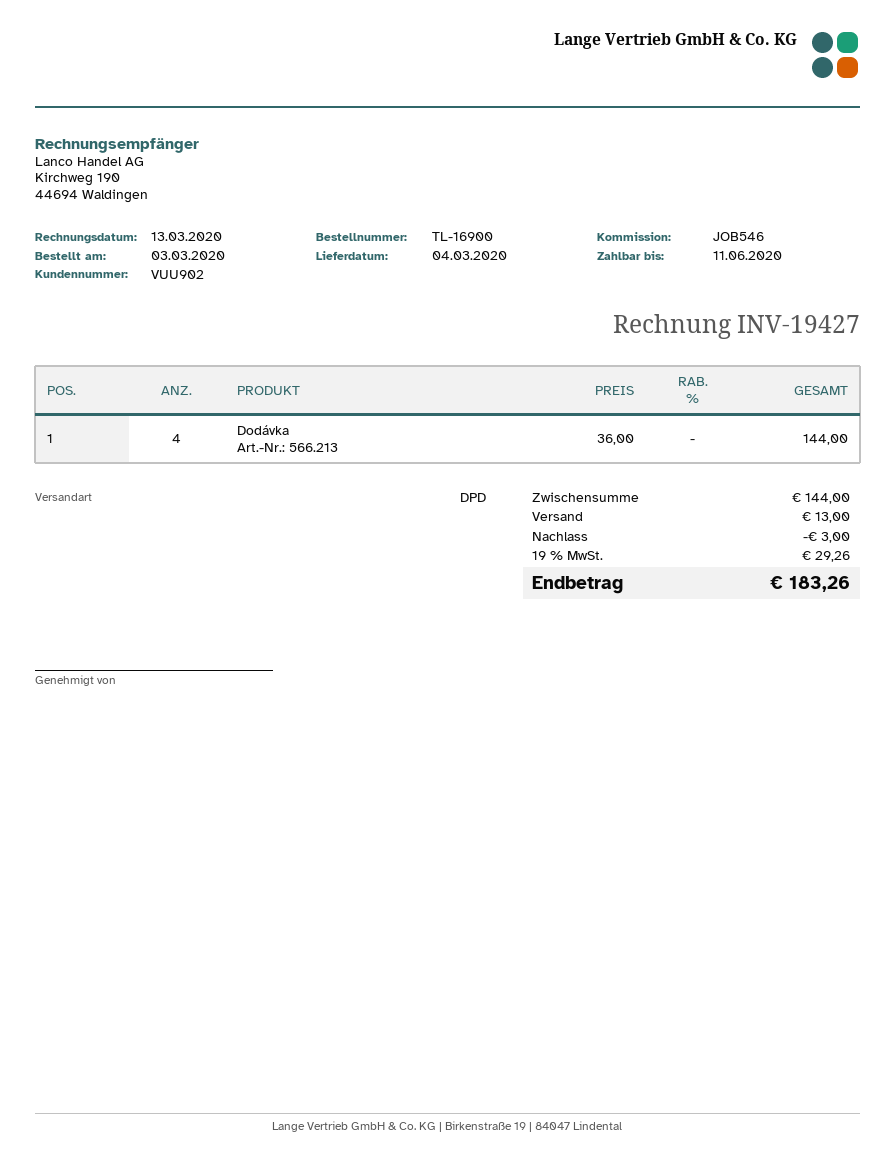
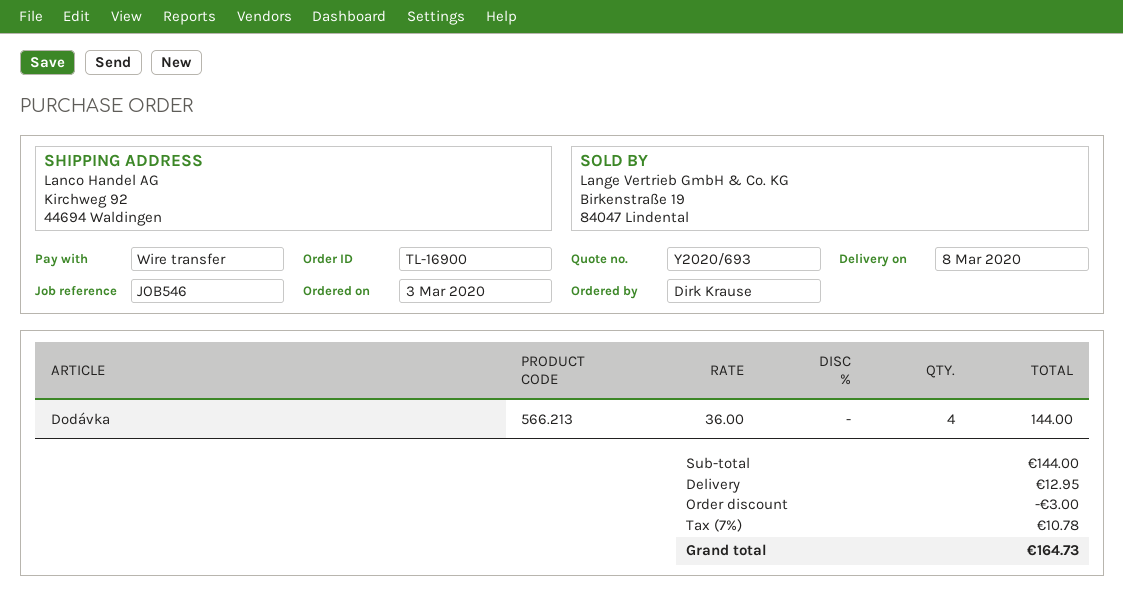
delivery date: 2020-03-04 -> 2020-03-08
shipping: 13.00 -> 12.95
tax: 19% = 29.26 -> 7% = 10.78
total: 183.26 -> 164.73

